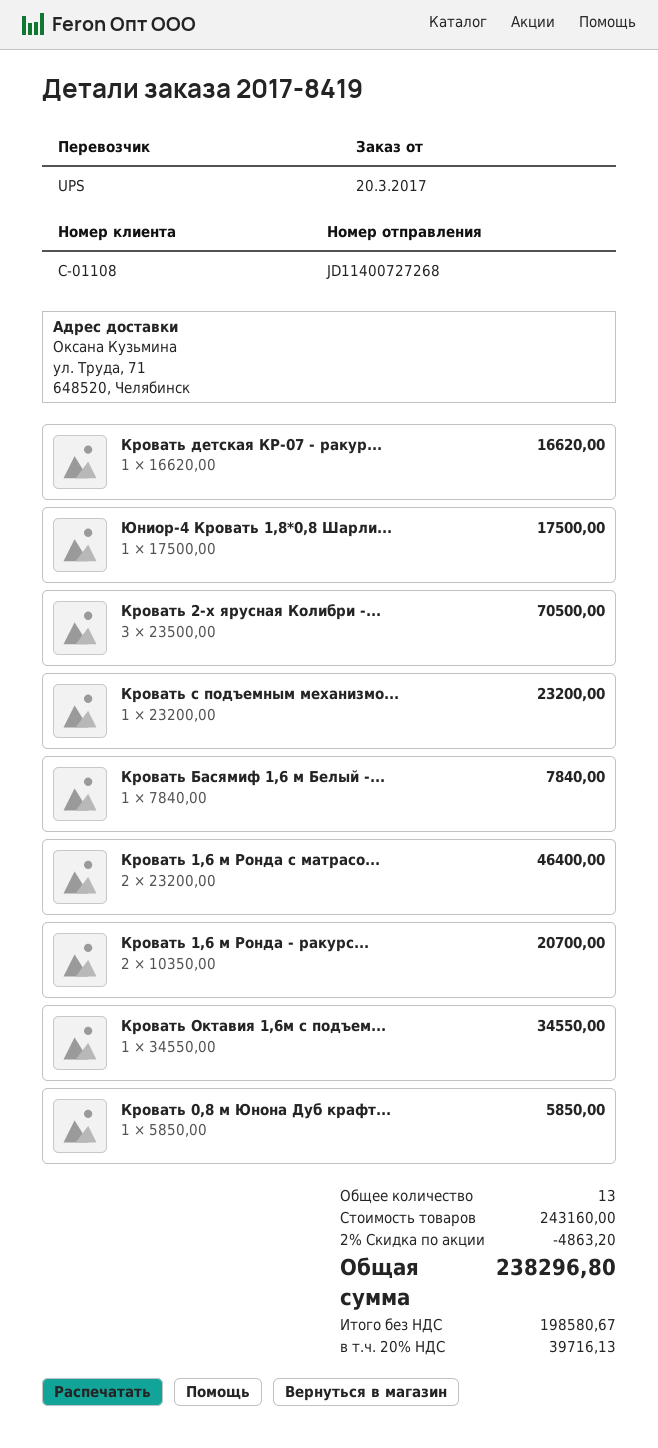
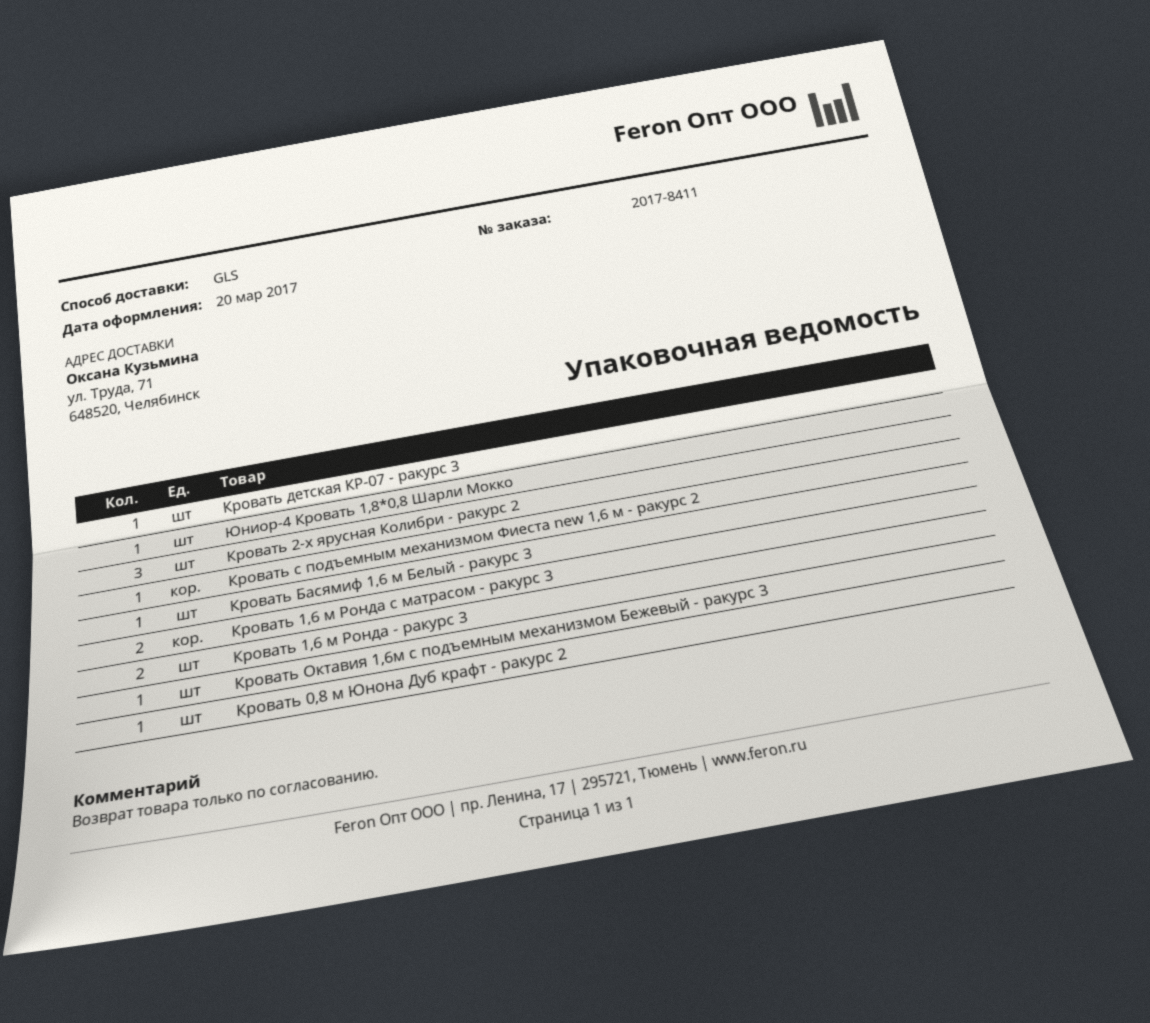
order number: 2017-8419 -> 2017-8411
shipping method: UPS -> GLS

